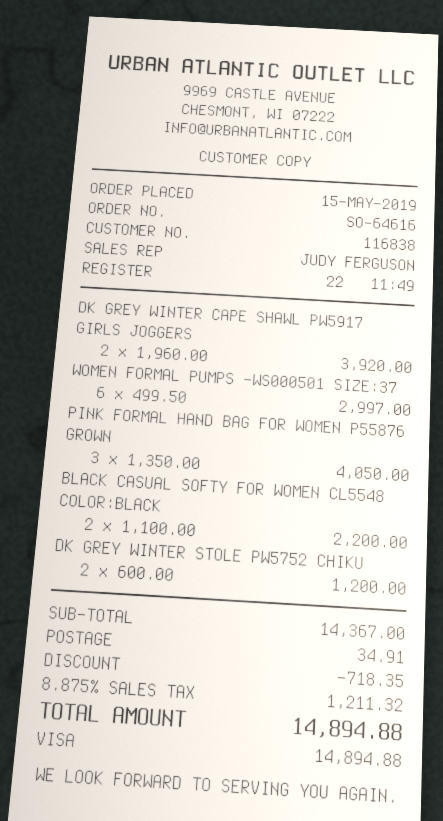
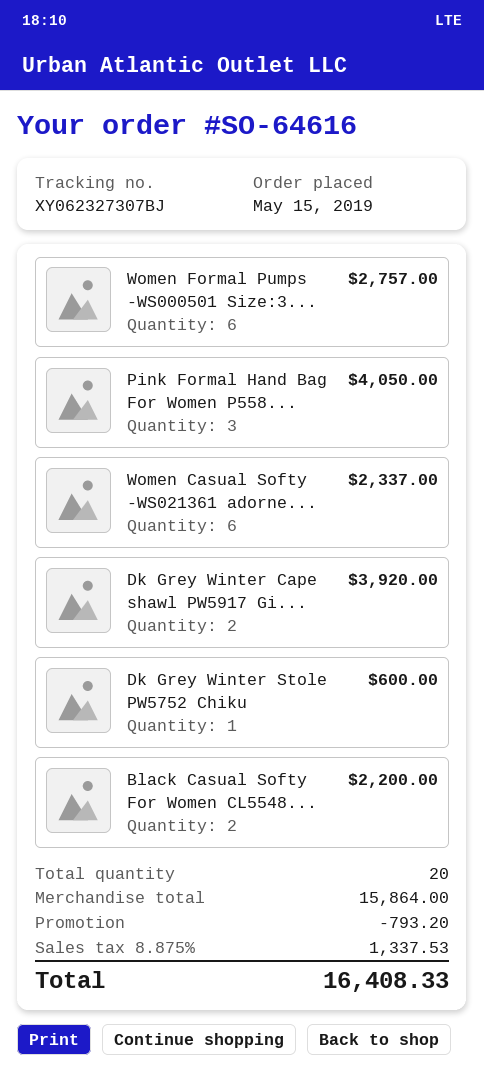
WOMEN FORMAL PUMPS -WS000501 SIZE:37: 6 for 2997.00 -> 6 for 2757.00
DK GREY WINTER STOLE PW5752 CHIKU: 2 for 1200.00 -> 1 for 600.00
Women Casual Softy -WS021361 adorne...: none -> 6 for 2337.00
subtotal: 14367.00 -> 15864.00
discount: 718.35 -> 793.20
shipping: 34.91 -> none
tax: 8.875% = 1211.32 -> 8.875% = 1337.53
total: 14894.88 -> 16408.33

